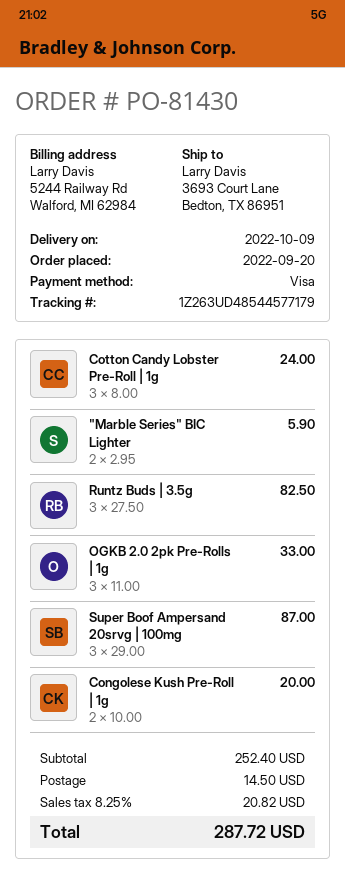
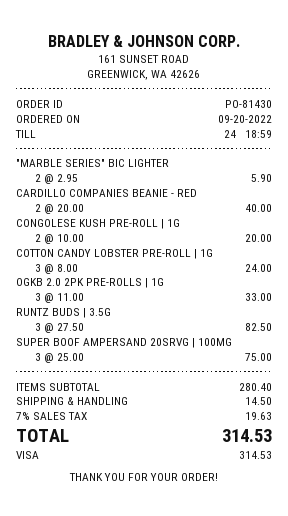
Super Boof Ampersand 20srvg | 100mg: 3 x 29.00 = 87.00 -> 3 x 25.00 = 75.00
CARDILLO COMPANIES BEANIE - RED: none -> 2 x 20.00 = 40.00
subtotal: 252.40 -> 280.40
tax: 8.25% = 20.82 -> 7% = 19.63
total: 287.72 -> 314.53

